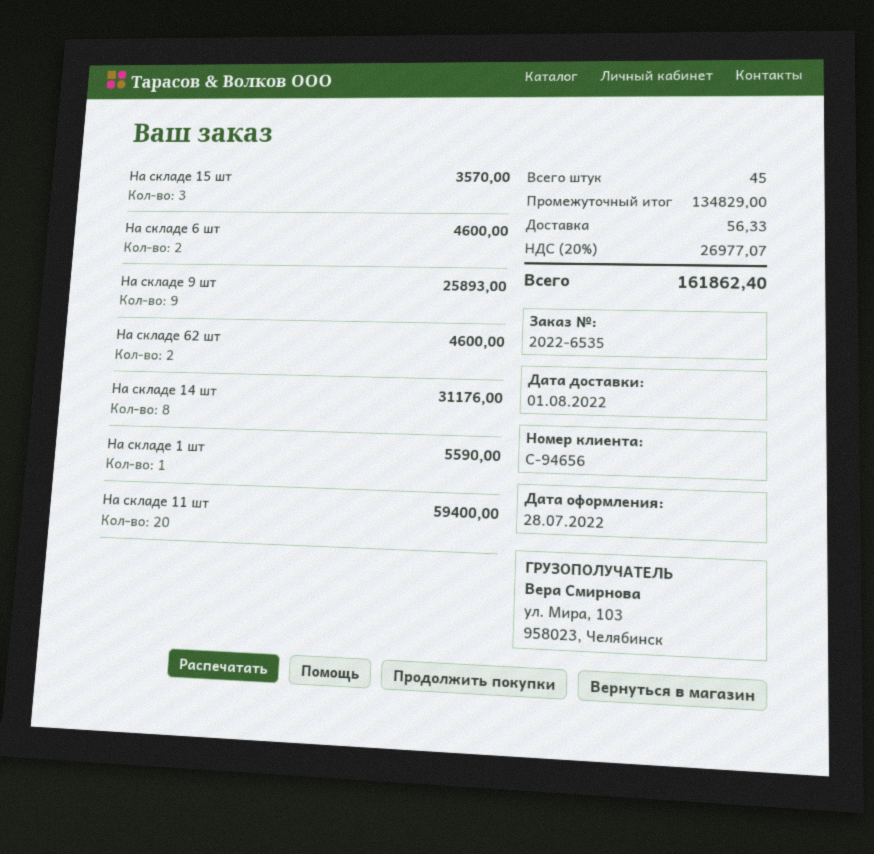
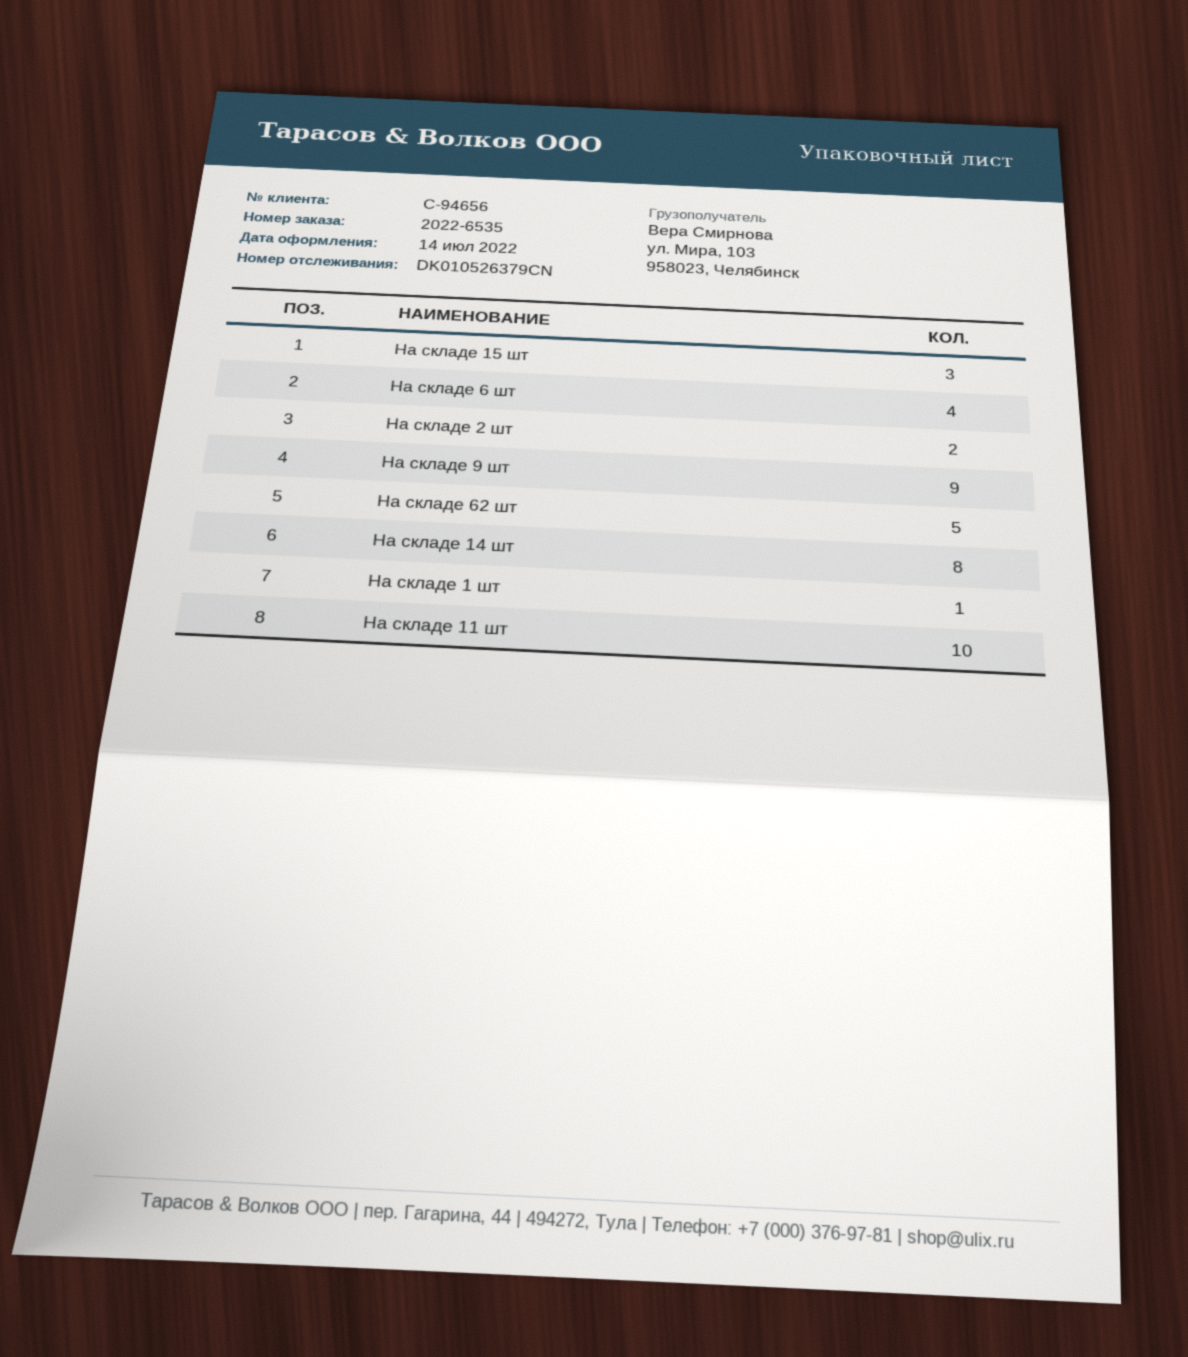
order date: 2022-07-28 -> 2022-07-14
На складе 6 шт: 2 -> 4
На складе 62 шт: 2 -> 5
На складе 11 шт: 20 -> 10
На складе 2 шт: none -> 2

